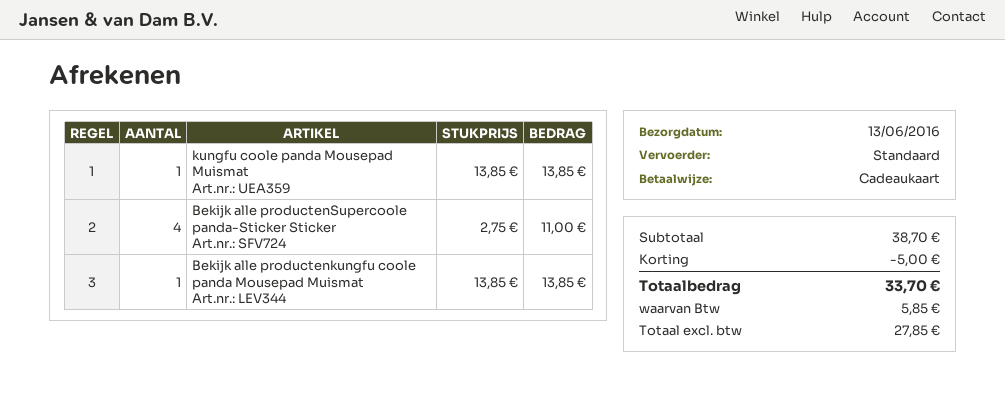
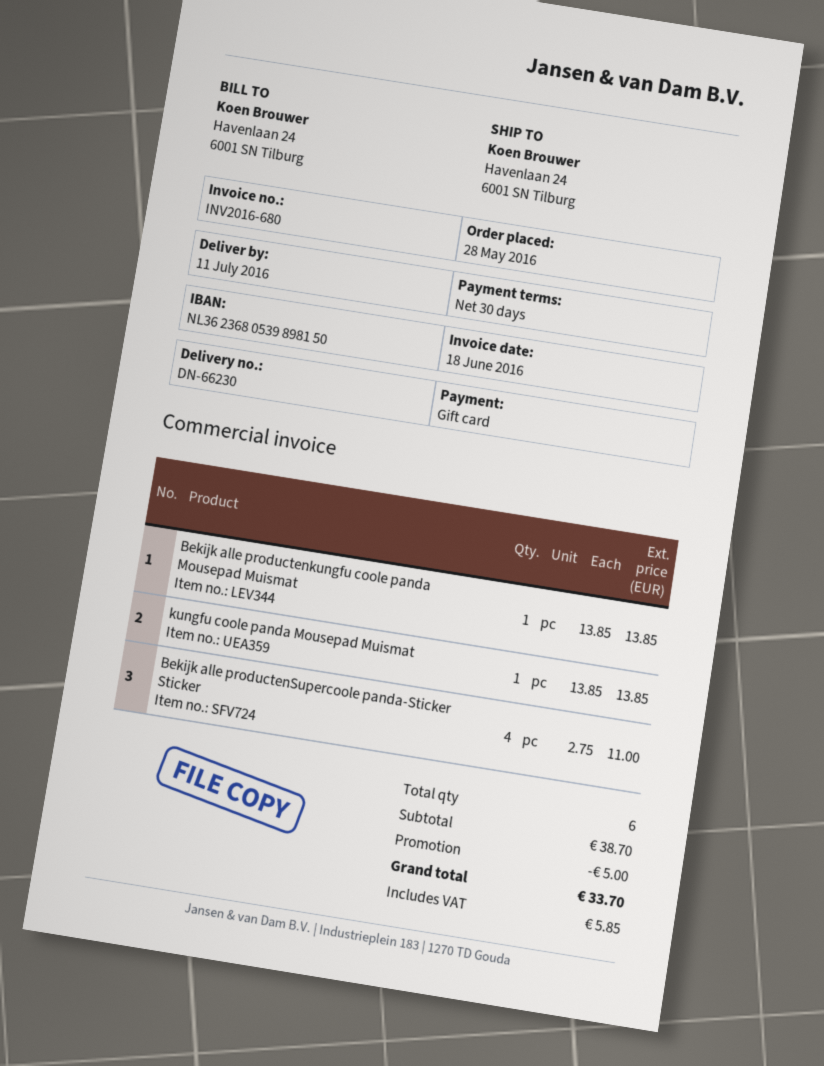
delivery date: 2016-06-13 -> 2016-07-11

